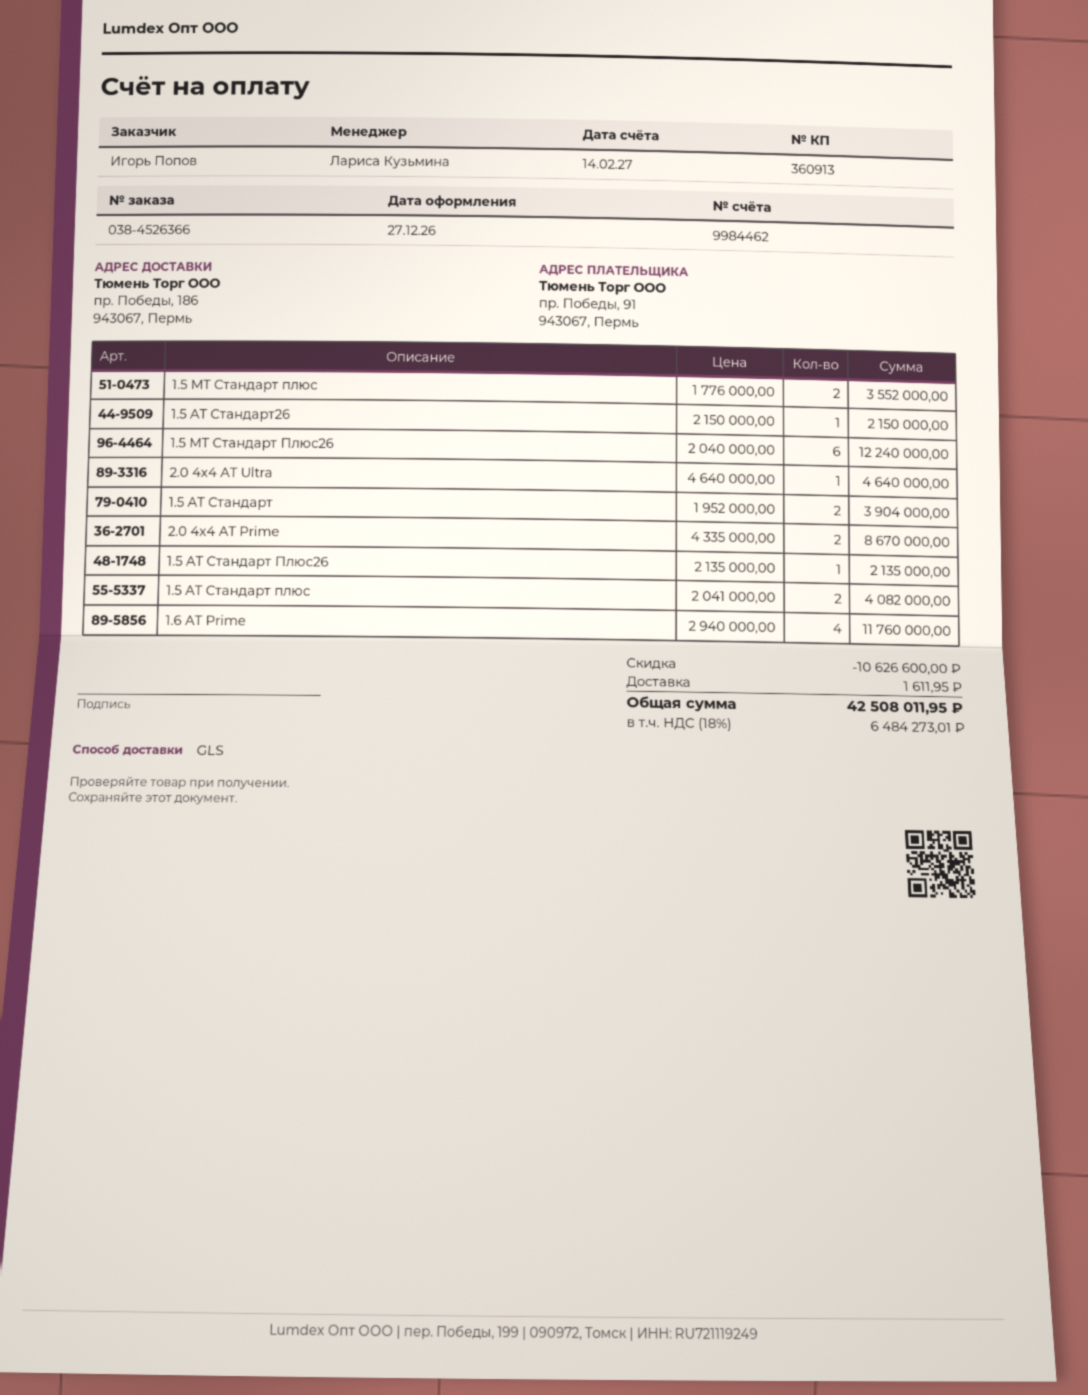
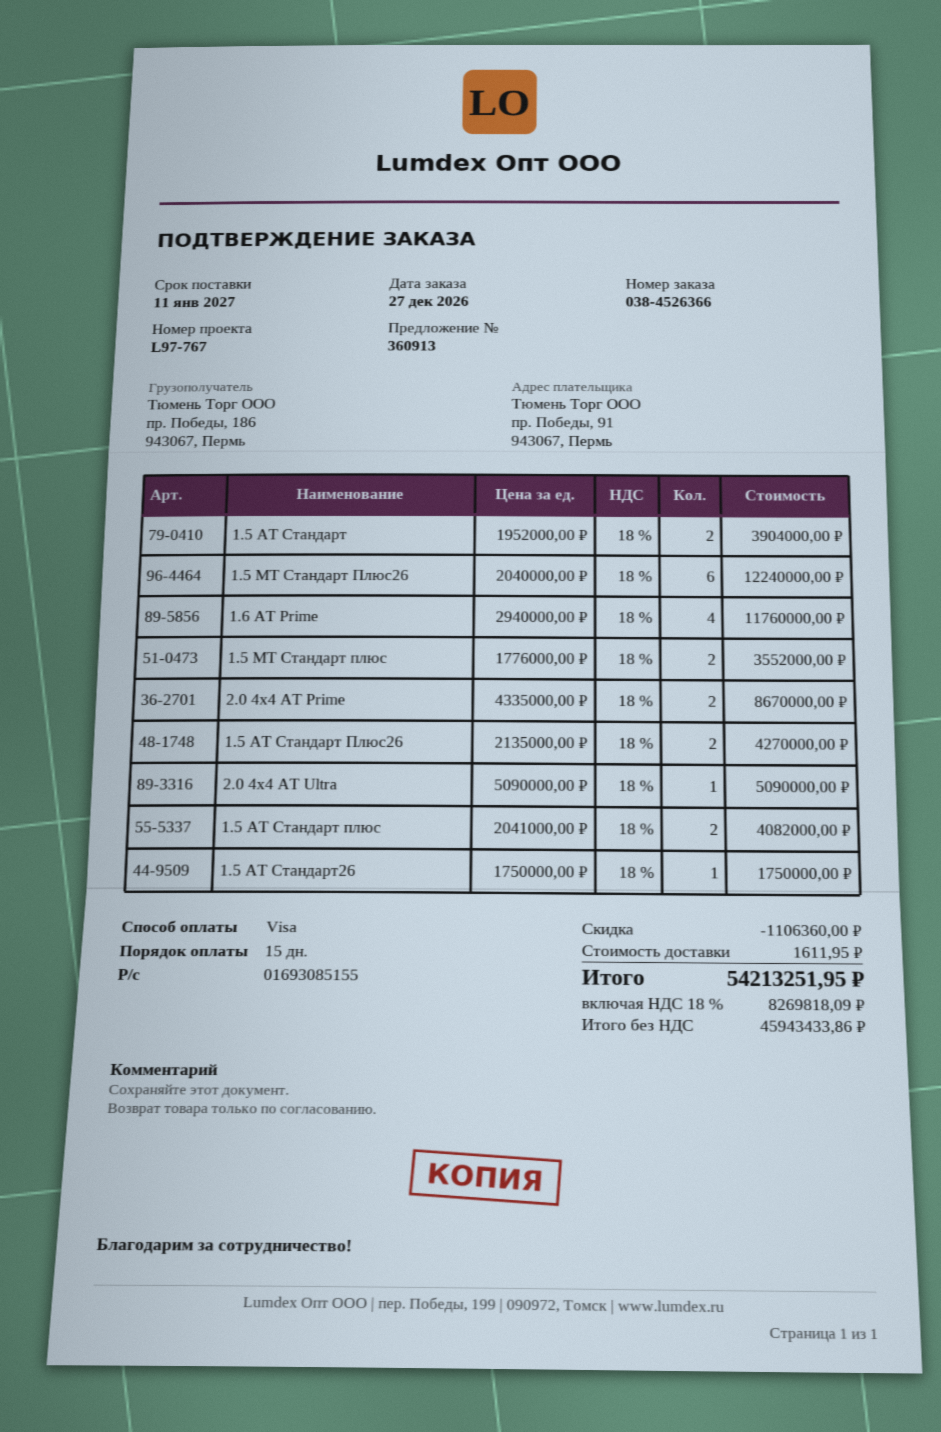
1.5 AT Стандарт26: 1 x 2150000.00 = 2150000.00 -> 1 x 1750000.00 = 1750000.00
2.0 4x4 AT Ultra: 1 x 4640000.00 = 4640000.00 -> 1 x 5090000.00 = 5090000.00
1.5 AT Стандарт Плюс26: 1 x 2135000.00 = 2135000.00 -> 2 x 2135000.00 = 4270000.00
discount: 10626600.00 -> 1106360.00
tax: 18% = 6484273.01 -> 18% = 8269818.09
total: 42508011.95 -> 54213251.95

